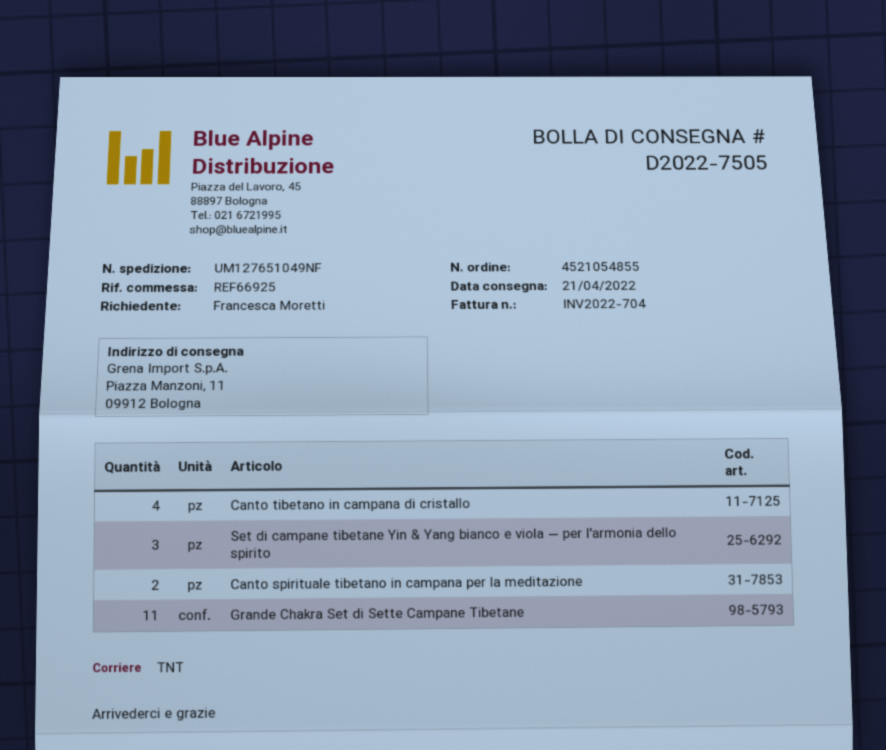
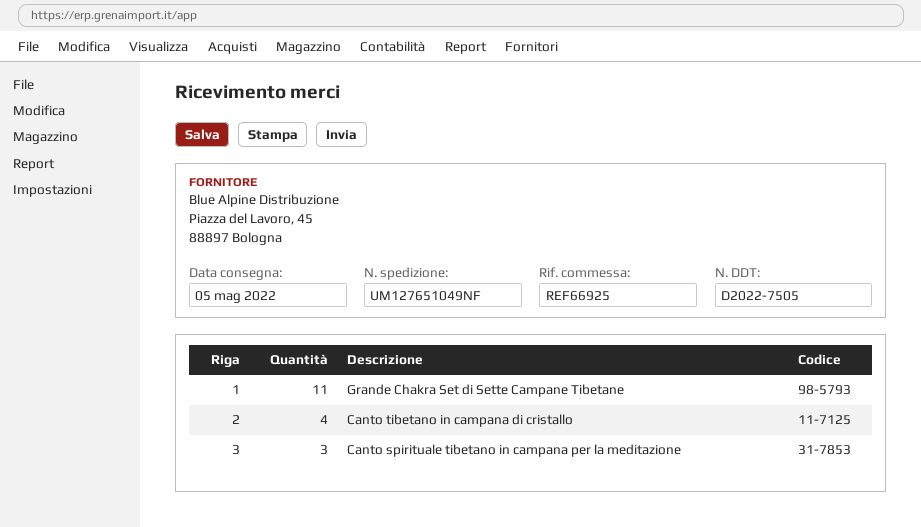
delivery date: 2022-04-21 -> 2022-05-05
Set di campane tibetane Yin & Yang bianco e viola — per l'armonia dello spirito: 3 -> none
Canto spirituale tibetano in campana per la meditazione: 2 -> 3

